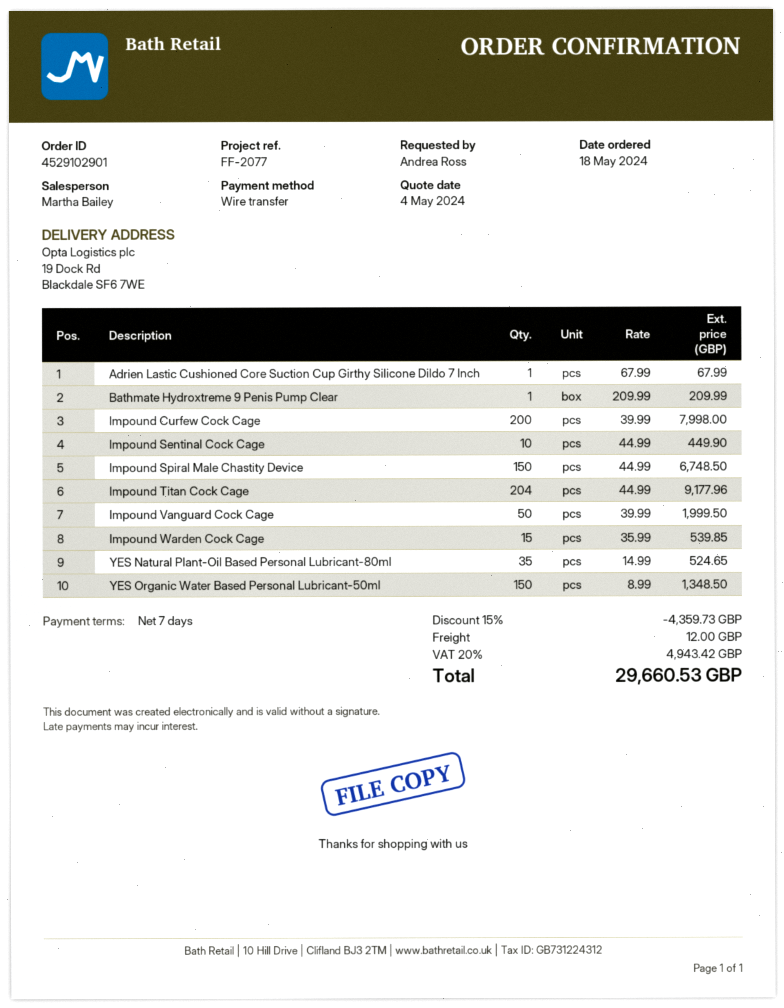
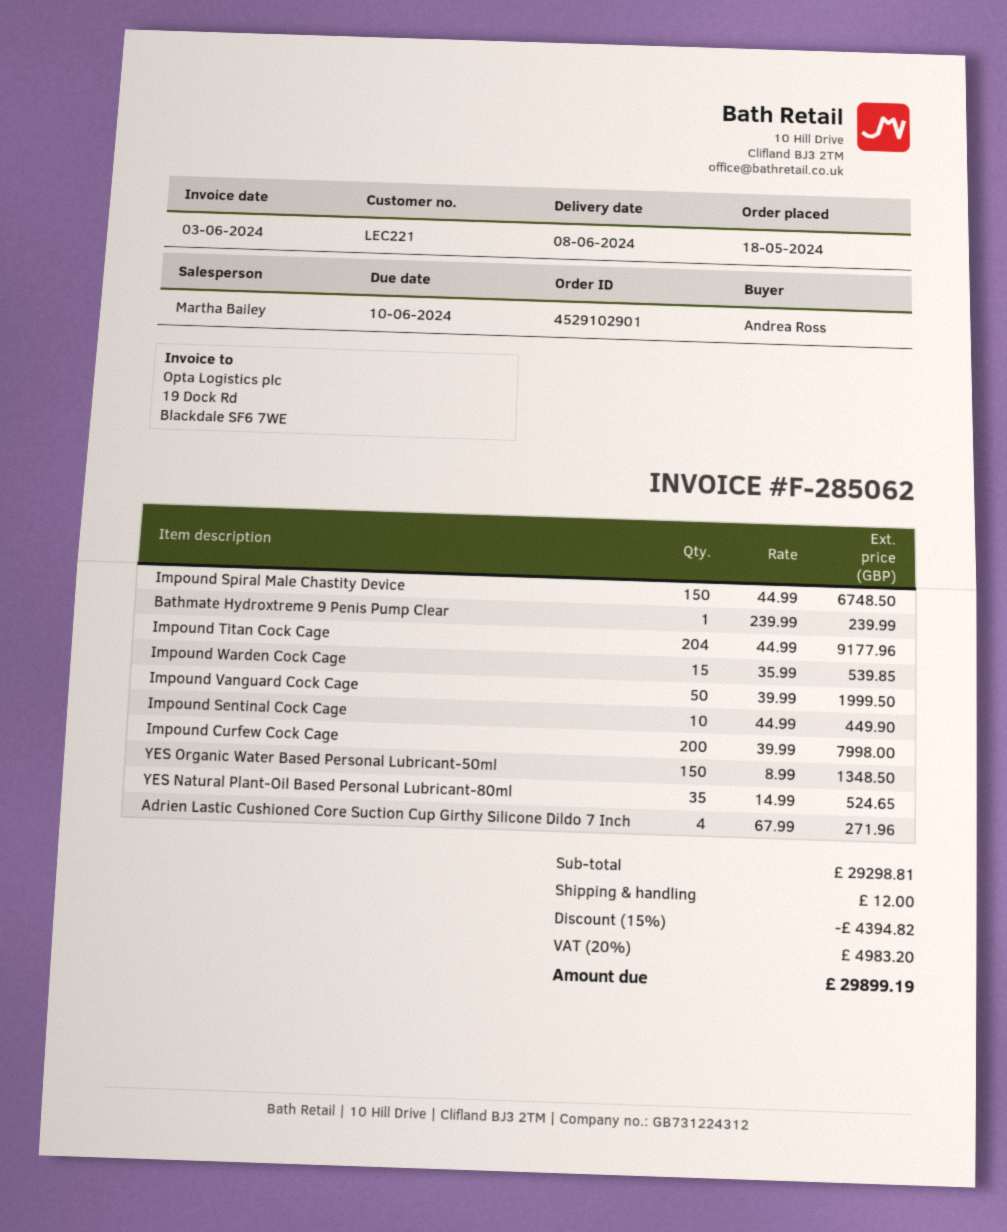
Adrien Lastic Cushioned Core Suction Cup Girthy Silicone Dildo 7 Inch: 1 x 67.99 = 67.99 -> 4 x 67.99 = 271.96
Bathmate Hydroxtreme 9 Penis Pump Clear: 1 x 209.99 = 209.99 -> 1 x 239.99 = 239.99
discount: 15% = 4359.73 -> 15% = 4394.82
tax: 20% = 4943.42 -> 20% = 4983.20
total: 29660.53 -> 29899.19

